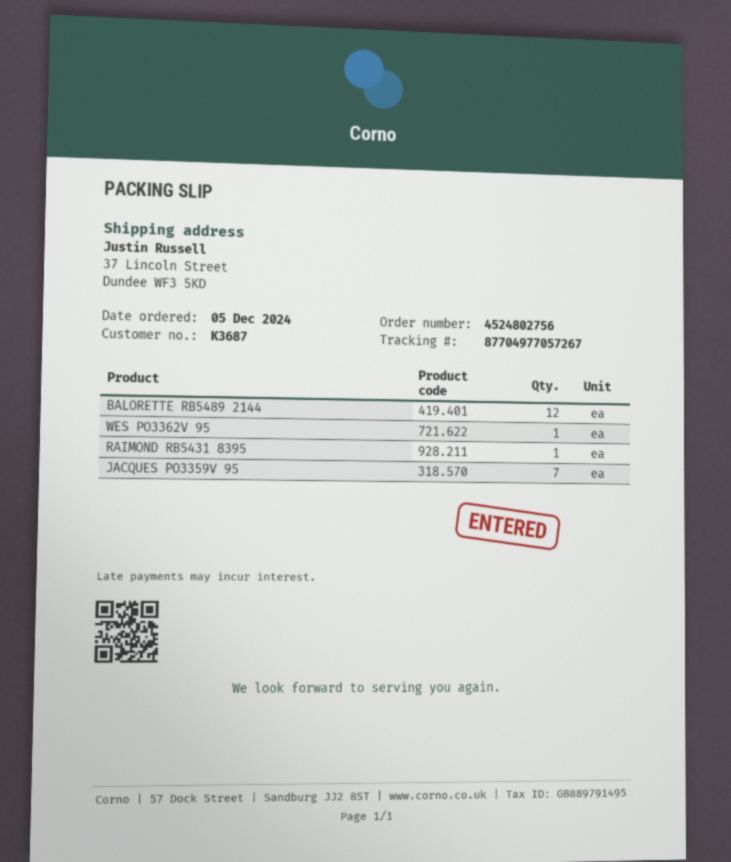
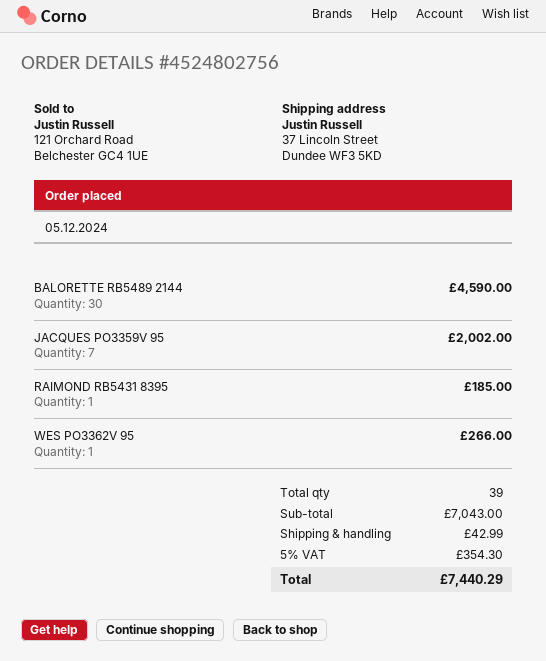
BALORETTE RB5489 2144: 12 -> 30

